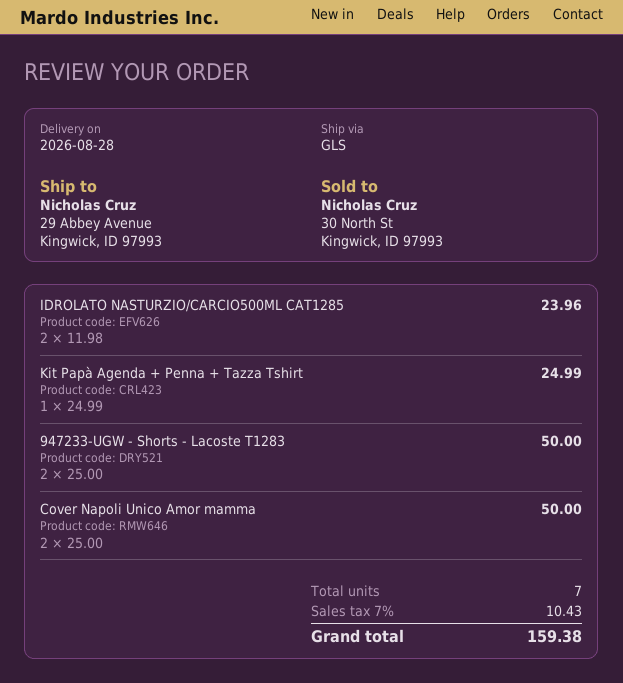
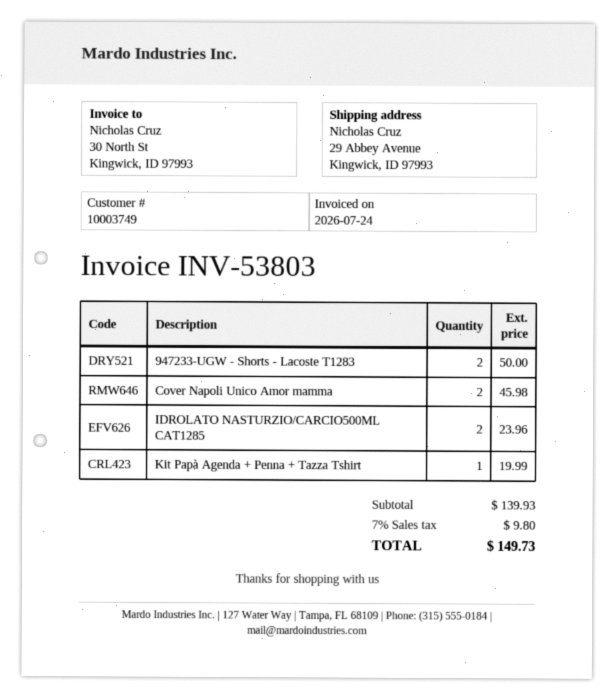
Kit Papà Agenda + Penna + Tazza Tshirt: 1 for 24.99 -> 1 for 19.99
Cover Napoli Unico Amor mamma: 2 for 50.00 -> 2 for 45.98
tax: 7% = 10.43 -> 7% = 9.80
total: 159.38 -> 149.73

